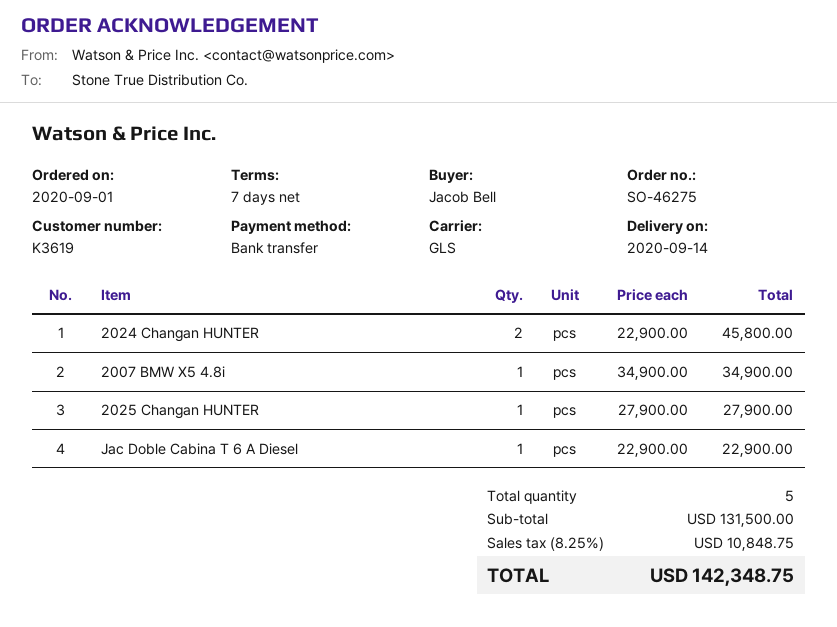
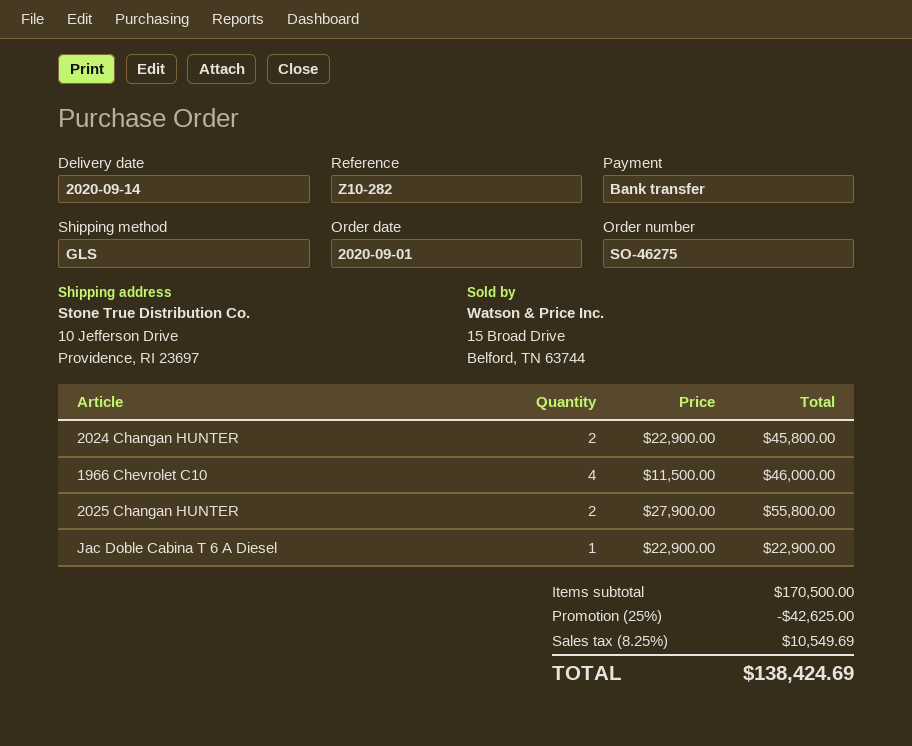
2007 BMW X5 4.8i: 1 x 34900.00 = 34900.00 -> none
2025 Changan HUNTER: 1 x 27900.00 = 27900.00 -> 2 x 27900.00 = 55800.00
1966 Chevrolet C10: none -> 4 x 11500.00 = 46000.00
subtotal: 131500.00 -> 170500.00
discount: none -> 25% = 42625.00
tax: 8.25% = 10848.75 -> 8.25% = 10549.69
total: 142348.75 -> 138424.69

